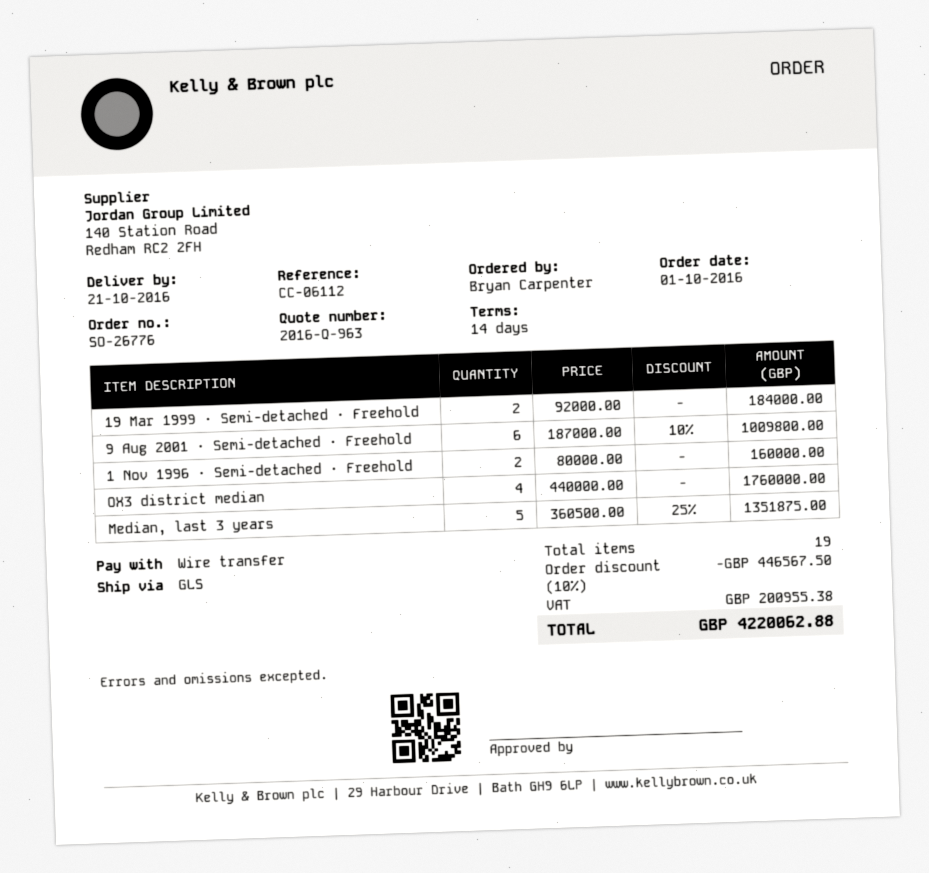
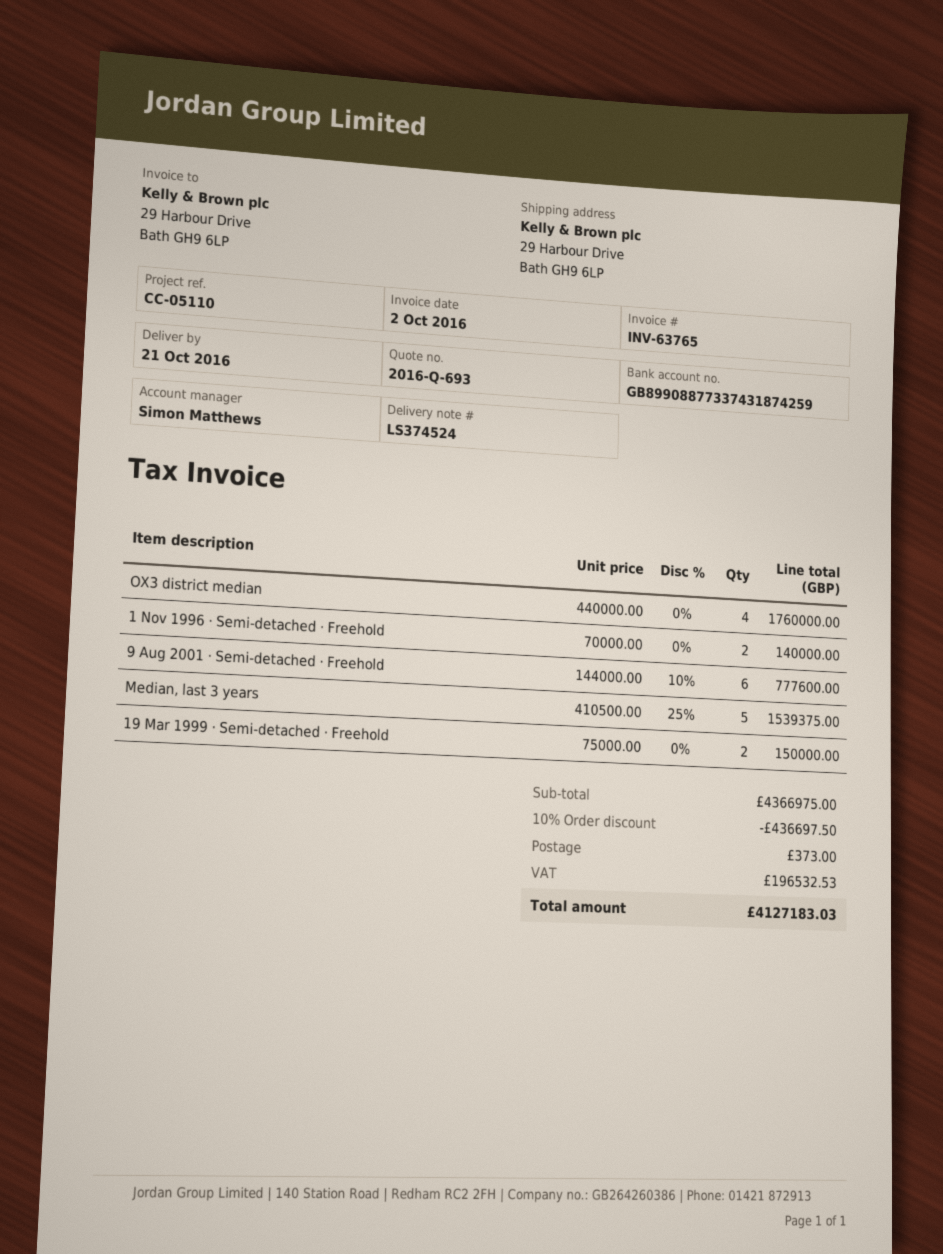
quote number: 2016-Q-963 -> 2016-Q-693
reference: CC-06112 -> CC-05110
19 Mar 1999 · Semi-detached · Freehold: 2 x 92000.00 = 184000.00 -> 2 x 75000.00 = 150000.00
9 Aug 2001 · Semi-detached · Freehold: 6 x 187000.00 - 10% = 1009800.00 -> 6 x 144000.00 - 10% = 777600.00
1 Nov 1996 · Semi-detached · Freehold: 2 x 80000.00 = 160000.00 -> 2 x 70000.00 = 140000.00
Median, last 3 years: 5 x 360500.00 - 25% = 1351875.00 -> 5 x 410500.00 - 25% = 1539375.00
discount: 10% = 446567.50 -> 10% = 436697.50
shipping: none -> 373.00
tax: 200955.38 -> 196532.53
total: 4220062.88 -> 4127183.03

